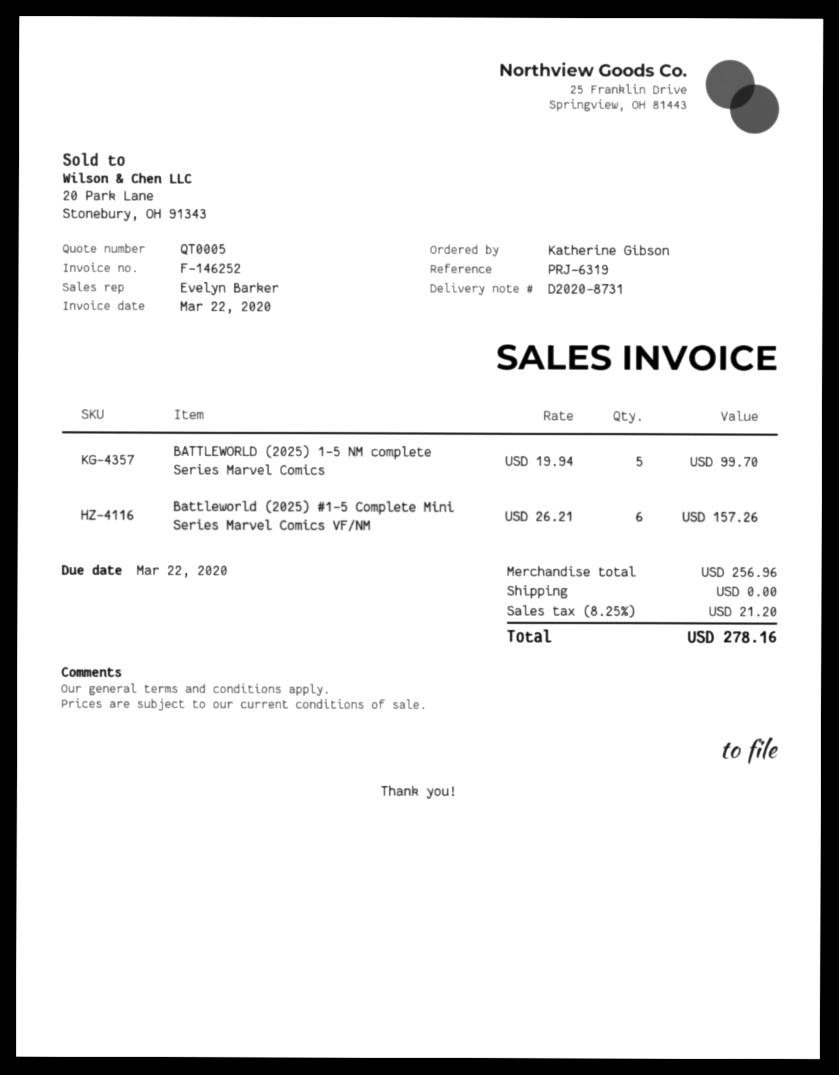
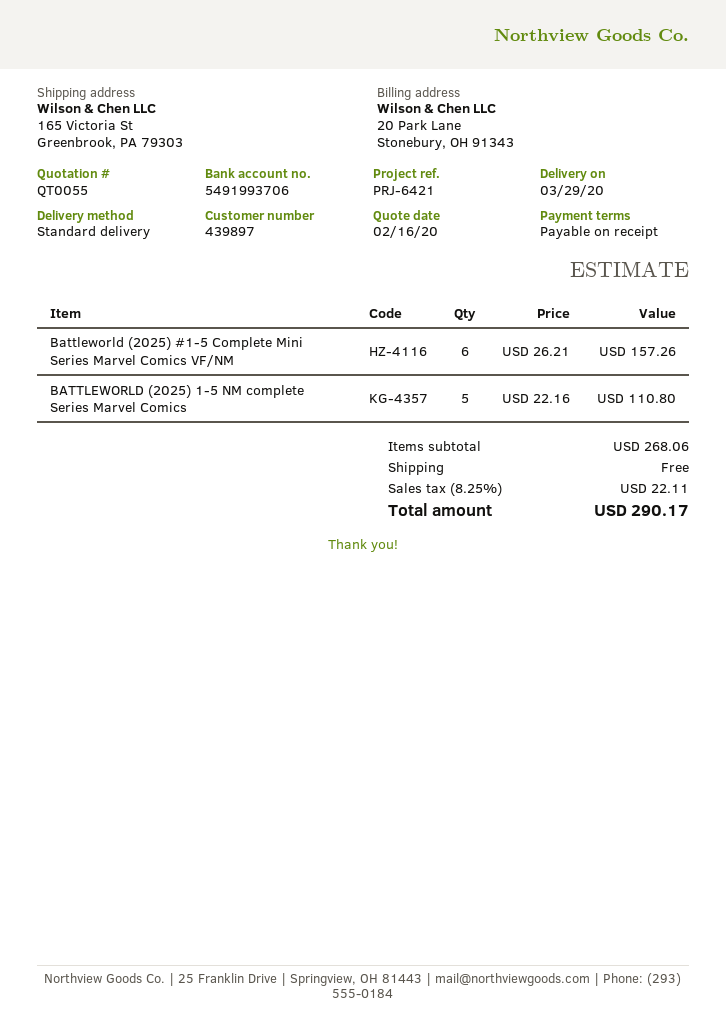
quote number: QT0005 -> QT0055
reference: PRJ-6319 -> PRJ-6421
BATTLEWORLD (2025) 1-5 NM complete Series Marvel Comics: 5 x 19.94 = 99.70 -> 5 x 22.16 = 110.80
subtotal: 256.96 -> 268.06
tax: 8.25% = 21.20 -> 8.25% = 22.11
total: 278.16 -> 290.17

